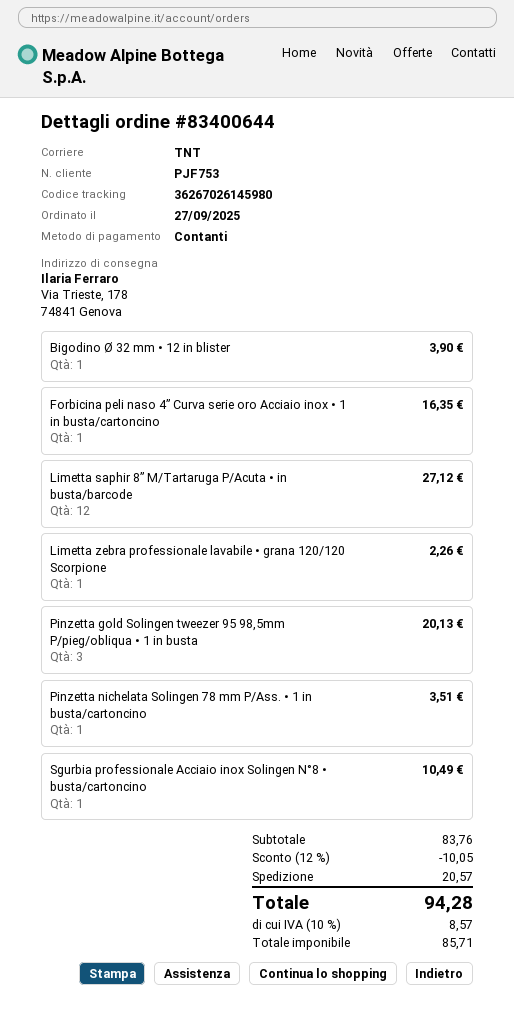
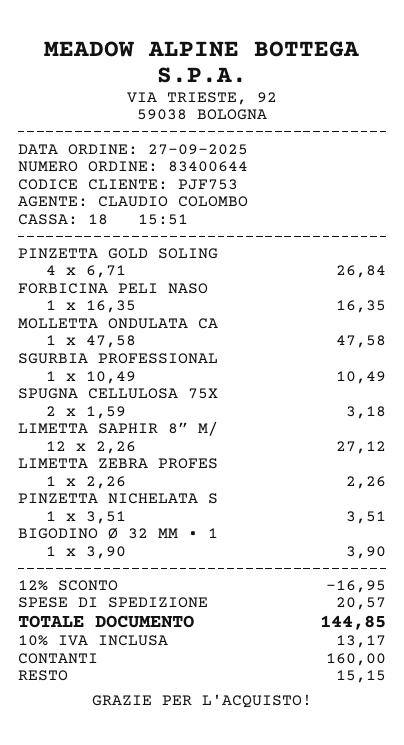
Pinzetta gold Solingen tweezer 95 98,5mm P/pieg/obliqua • 1 in busta: 3 for 20.13 -> 4 for 26.84
MOLLETTA ONDULATA CA: none -> 1 for 47.58
SPUGNA CELLULOSA 75X: none -> 2 for 3.18
discount: 12% = 10.05 -> 12% = 16.95
tax: 10% = 8.57 -> 10% = 13.17
total: 94.28 -> 144.85

